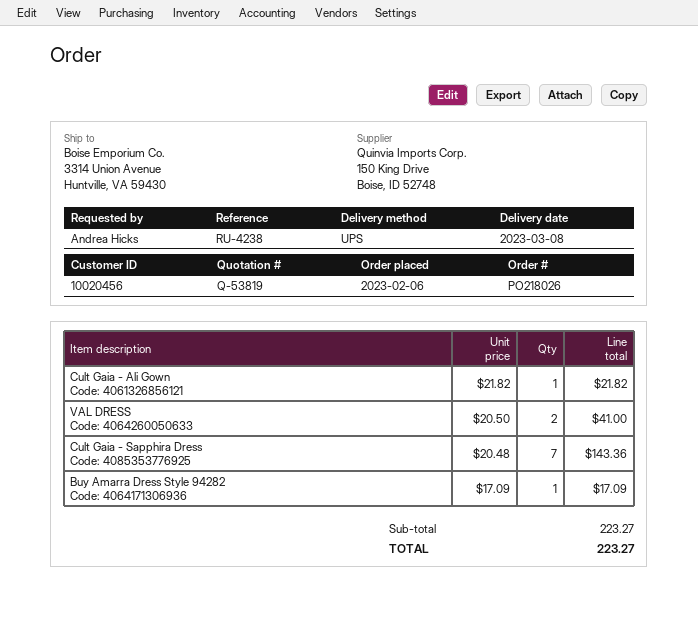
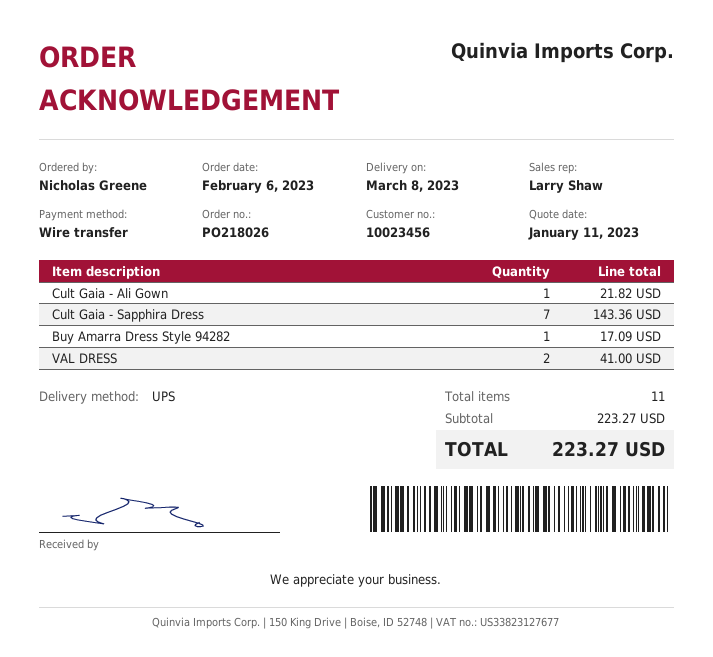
customer number: 10020456 -> 10023456
ordered by: Andrea Hicks -> Nicholas Greene

